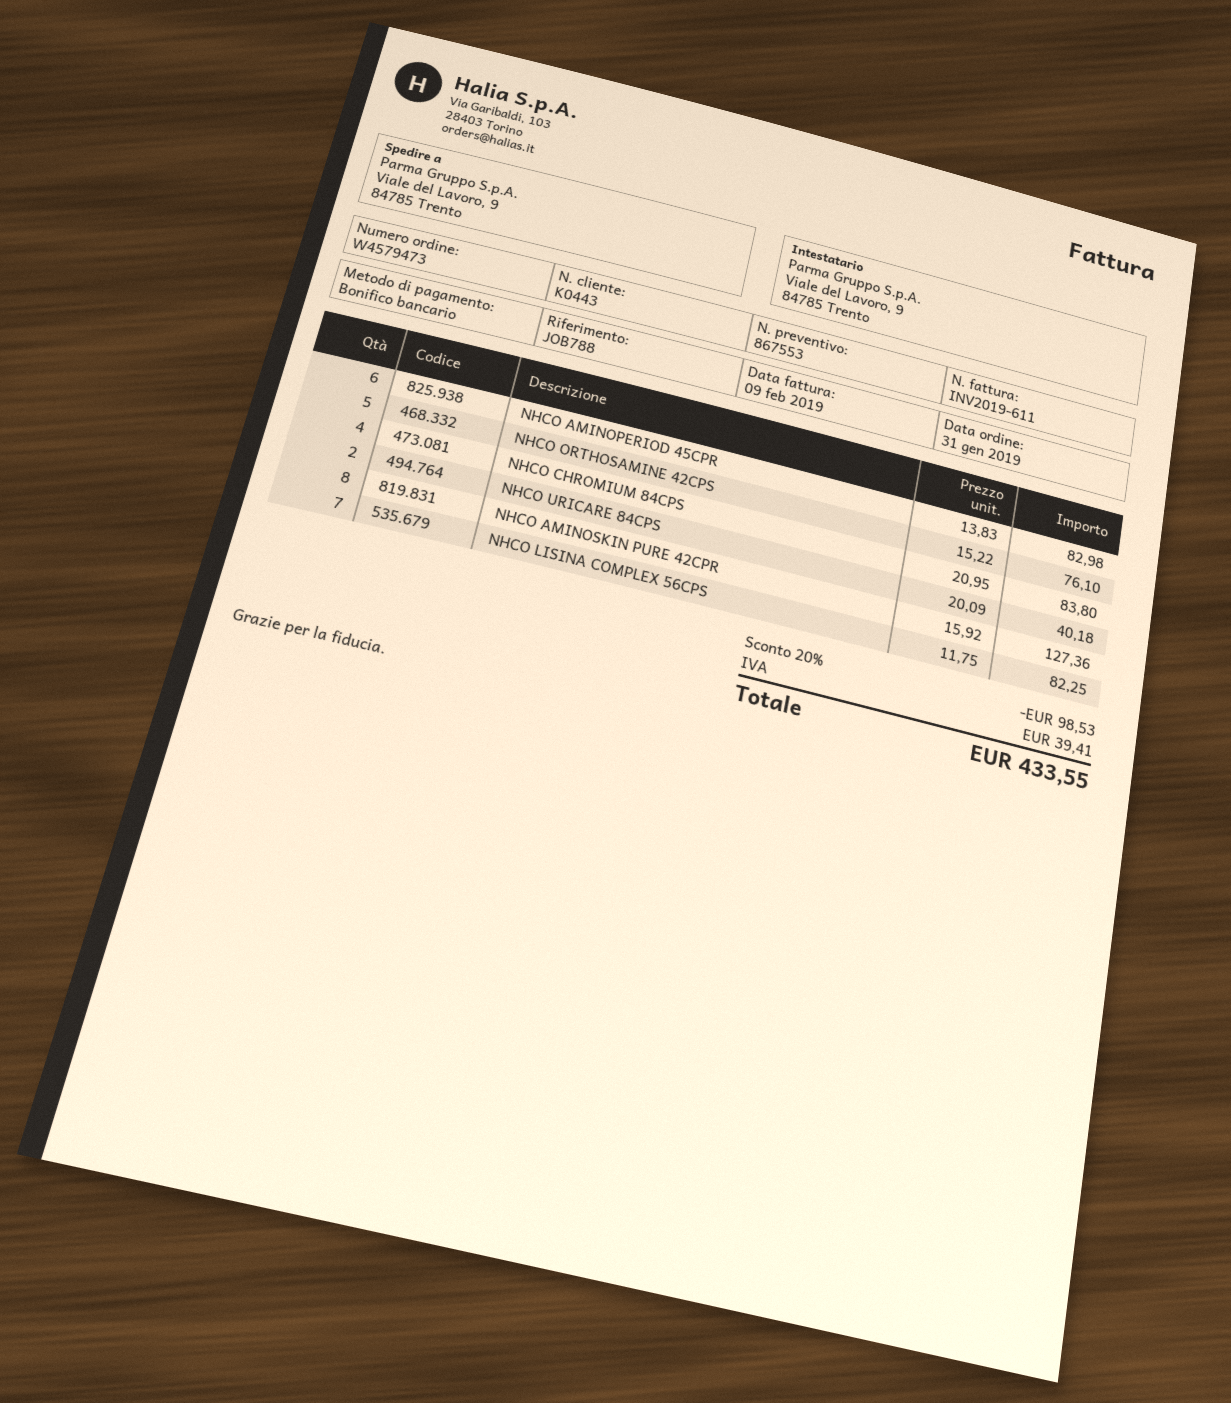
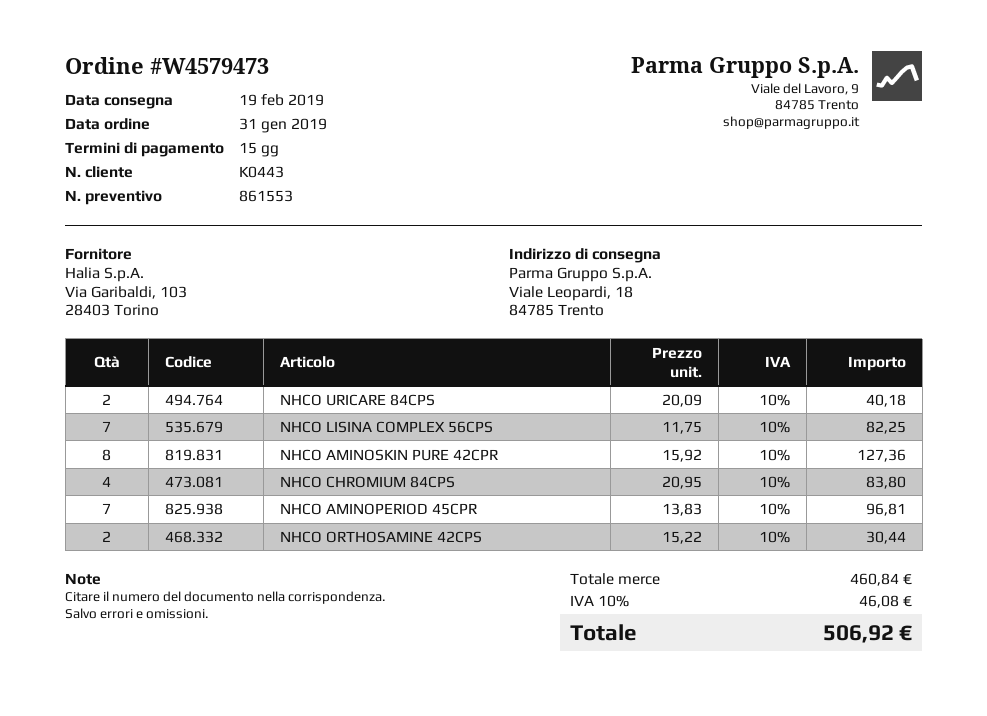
quote number: 867553 -> 861553
ship to: Viale del Lavoro, 9, 84785 Trento -> Viale Leopardi, 18, 84785 Trento
NHCO AMINOPERIOD 45CPR: 6 x 13.83 = 82.98 -> 7 x 13.83 = 96.81
NHCO ORTHOSAMINE 42CPS: 5 x 15.22 = 76.10 -> 2 x 15.22 = 30.44
discount: 20% = 98.53 -> none
tax: 39.41 -> 46.08
total: 433.55 -> 506.92

